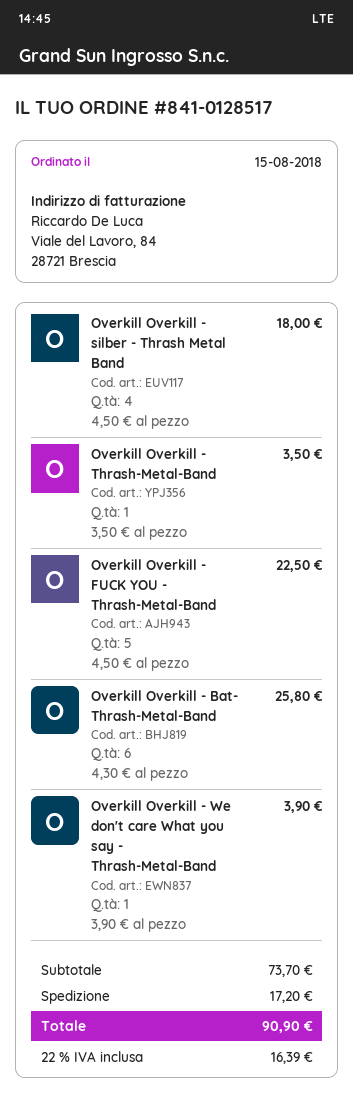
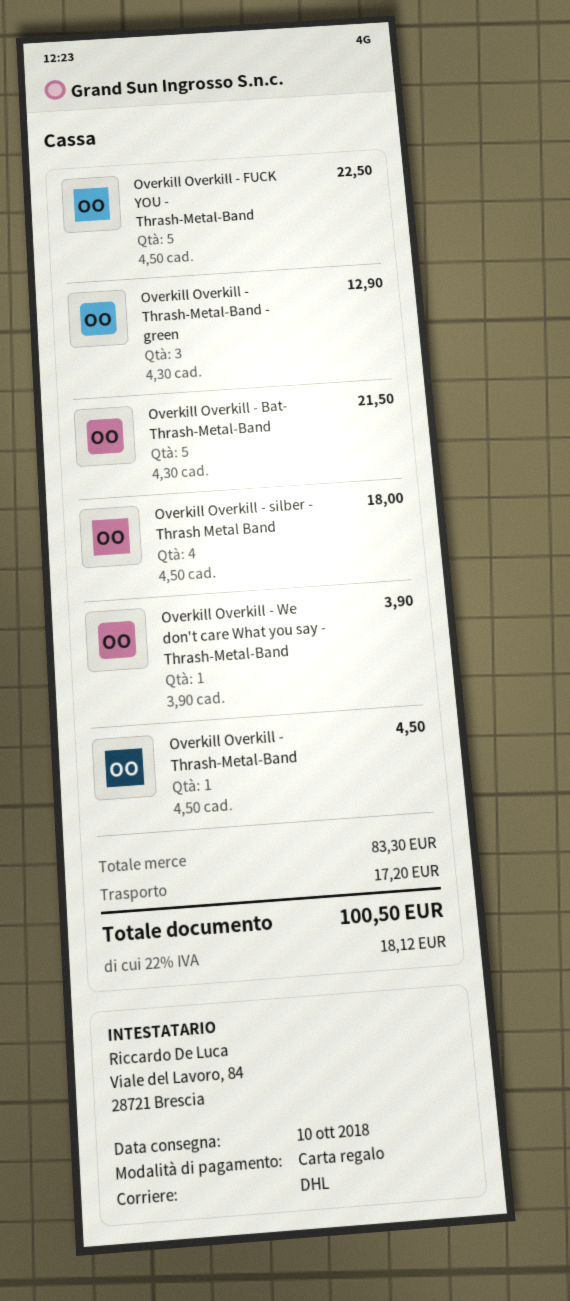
Overkill Overkill - Thrash-Metal-Band: 1 x 3.50 = 3.50 -> 1 x 4.50 = 4.50
Overkill Overkill - Bat- Thrash-Metal-Band: 6 x 4.30 = 25.80 -> 5 x 4.30 = 21.50
Overkill Overkill - Thrash-Metal-Band - green: none -> 3 x 4.30 = 12.90
subtotal: 73.70 -> 83.30
tax: 22% = 16.39 -> 22% = 18.12
total: 90.90 -> 100.50

